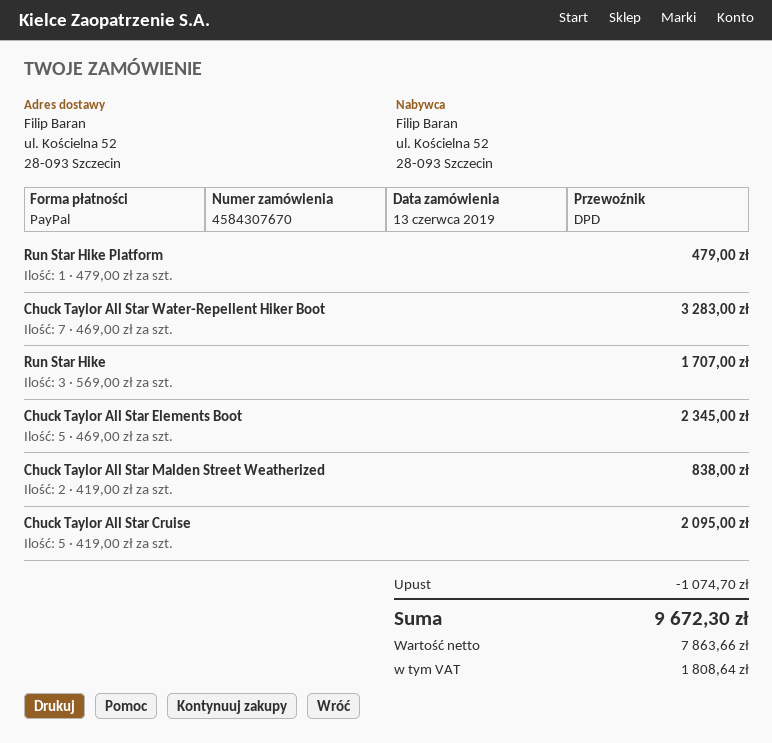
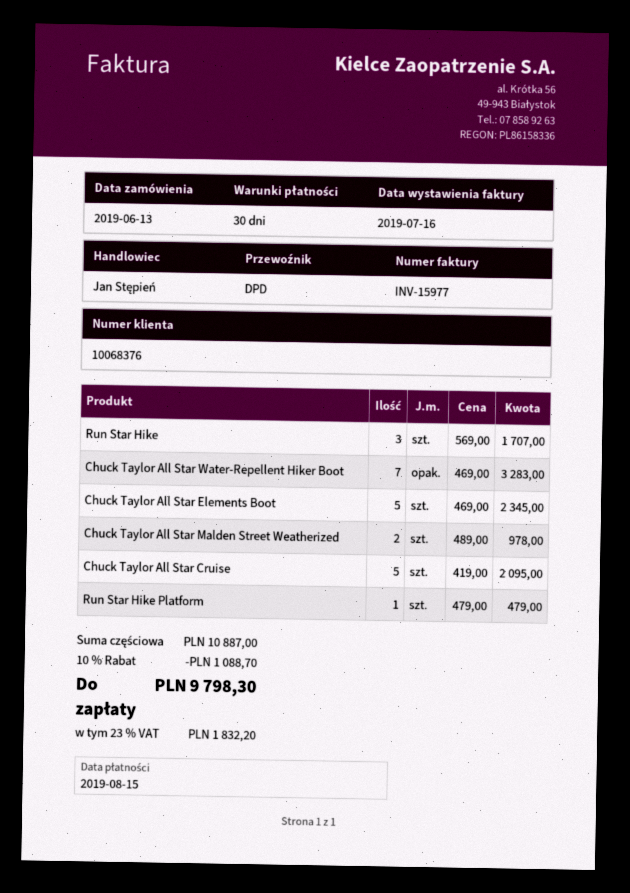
Chuck Taylor All Star Malden Street Weatherized: 2 x 419.00 = 838.00 -> 2 x 489.00 = 978.00
discount: 1074.70 -> 1088.70
tax: 1808.64 -> 1832.20
total: 9672.30 -> 9798.30

